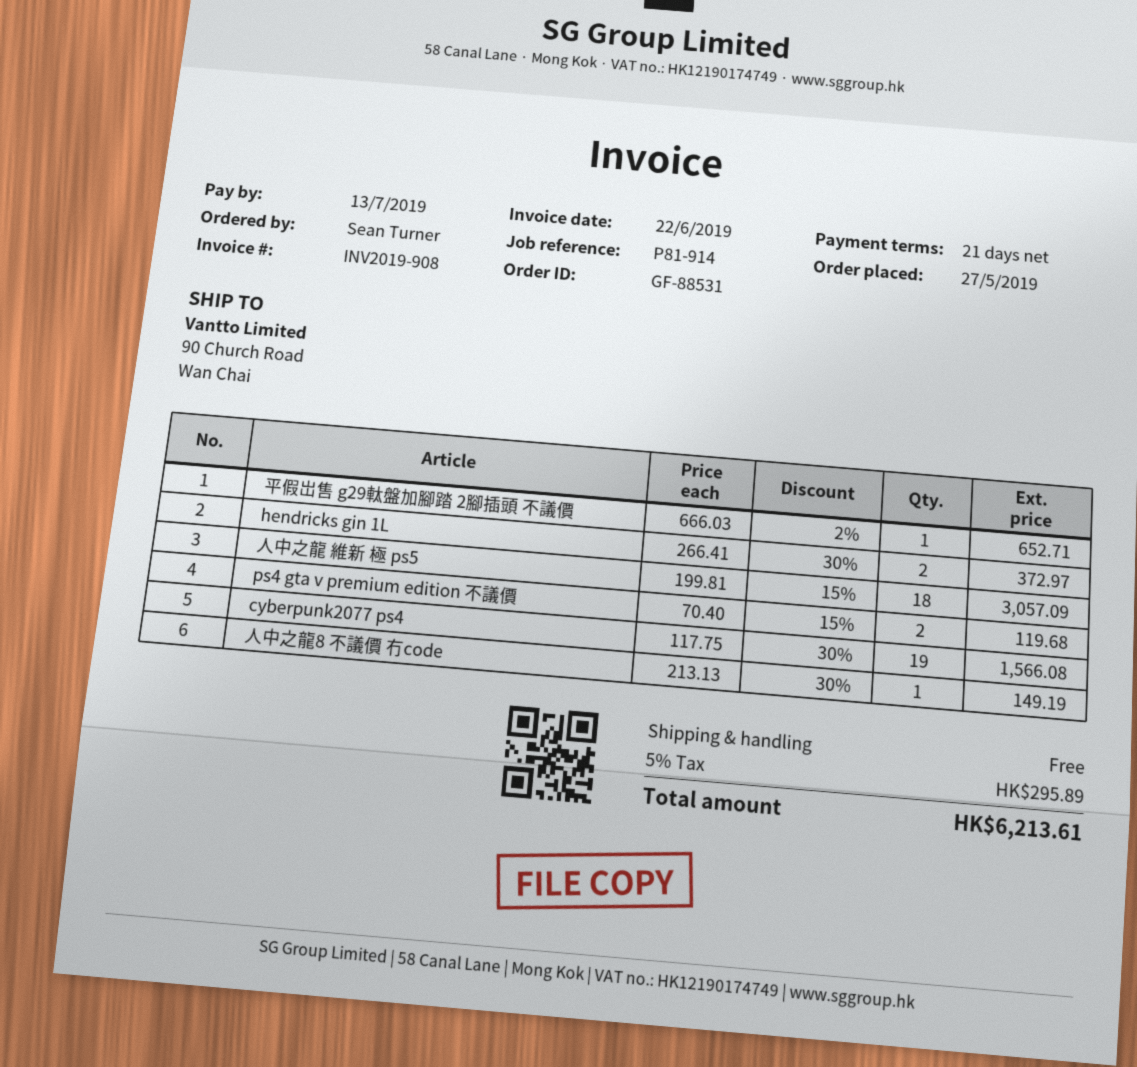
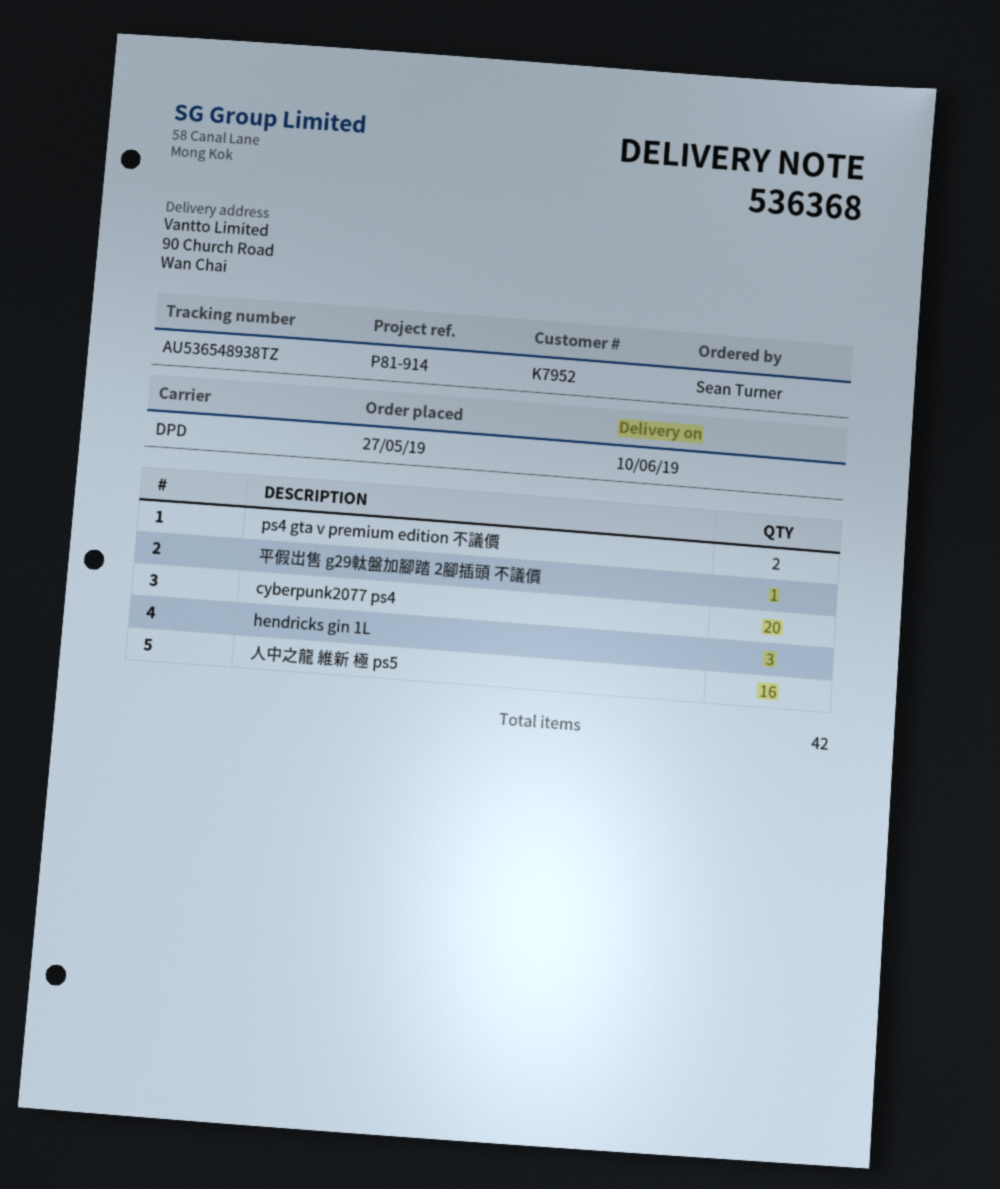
hendricks gin 1L: 2 -> 3
人中之龍 維新 極 ps5: 18 -> 16
cyberpunk2077 ps4: 19 -> 20
人中之龍8 不議價 冇code: 1 -> none

